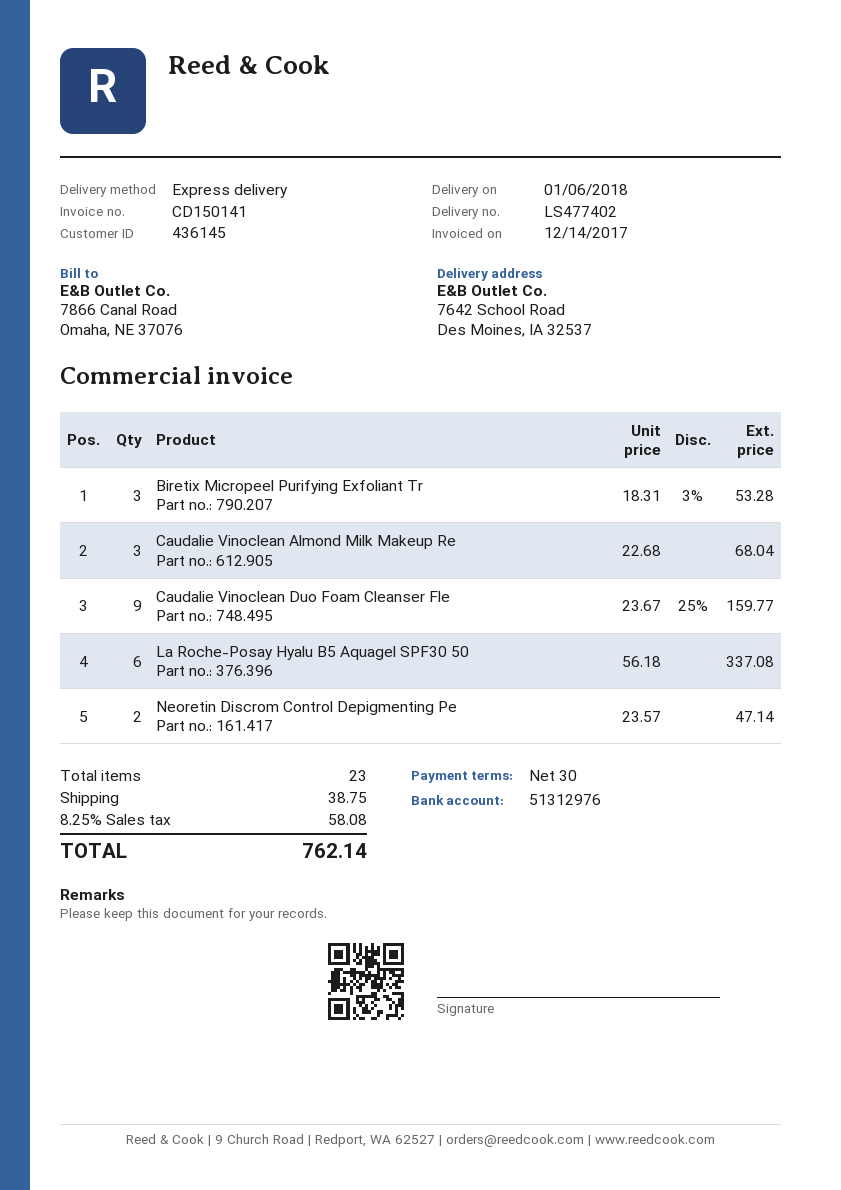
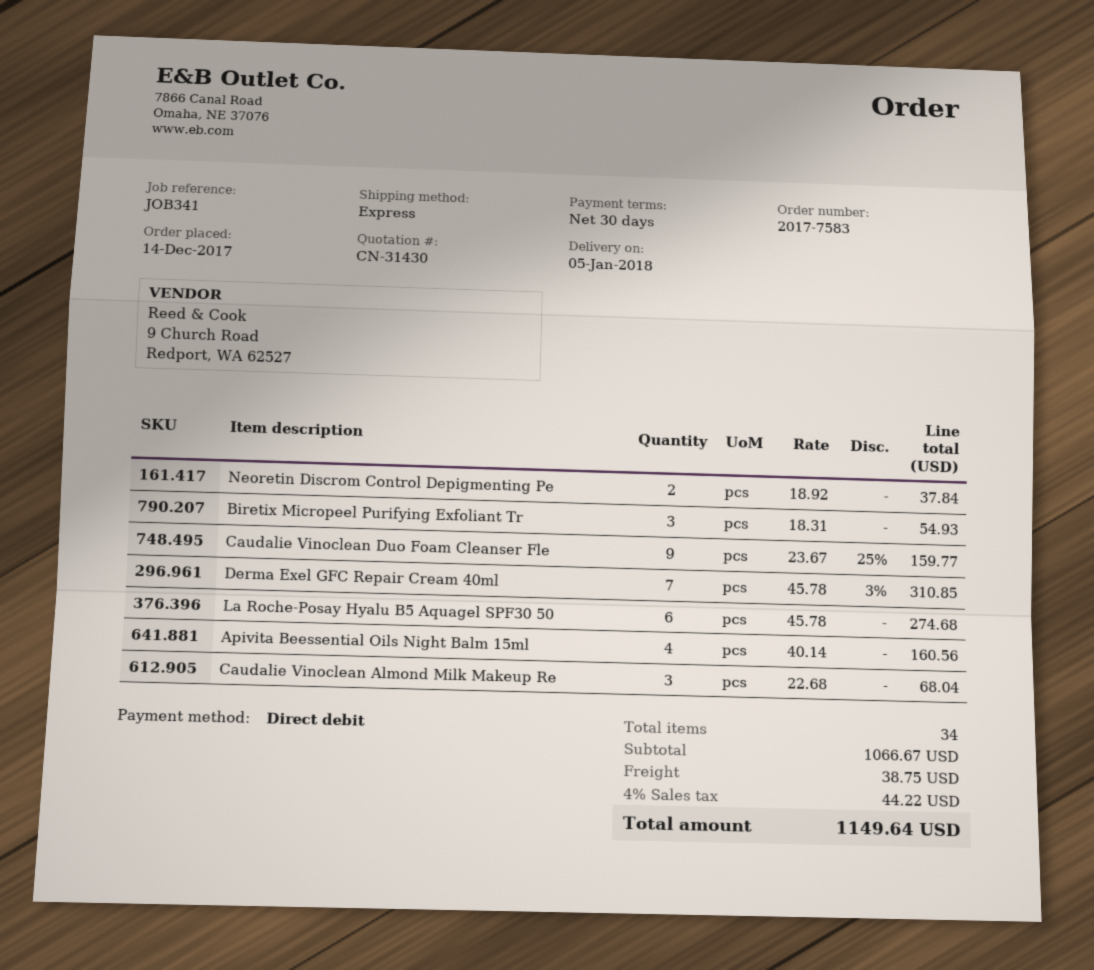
delivery date: 2018-01-06 -> 2018-01-05
Biretix Micropeel Purifying Exfoliant Tr: 3 x 18.31 - 3% = 53.28 -> 3 x 18.31 = 54.93
La Roche-Posay Hyalu B5 Aquagel SPF30 50: 6 x 56.18 = 337.08 -> 6 x 45.78 = 274.68
Neoretin Discrom Control Depigmenting Pe: 2 x 23.57 = 47.14 -> 2 x 18.92 = 37.84
Derma Exel GFC Repair Cream 40ml: none -> 7 x 45.78 - 3% = 310.85
Apivita Beessential Oils Night Balm 15ml: none -> 4 x 40.14 = 160.56
total quantity: 23 -> 34
tax: 8.25% = 58.08 -> 4% = 44.22
total: 762.14 -> 1149.64

